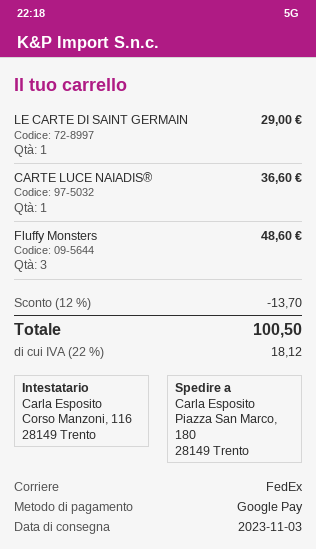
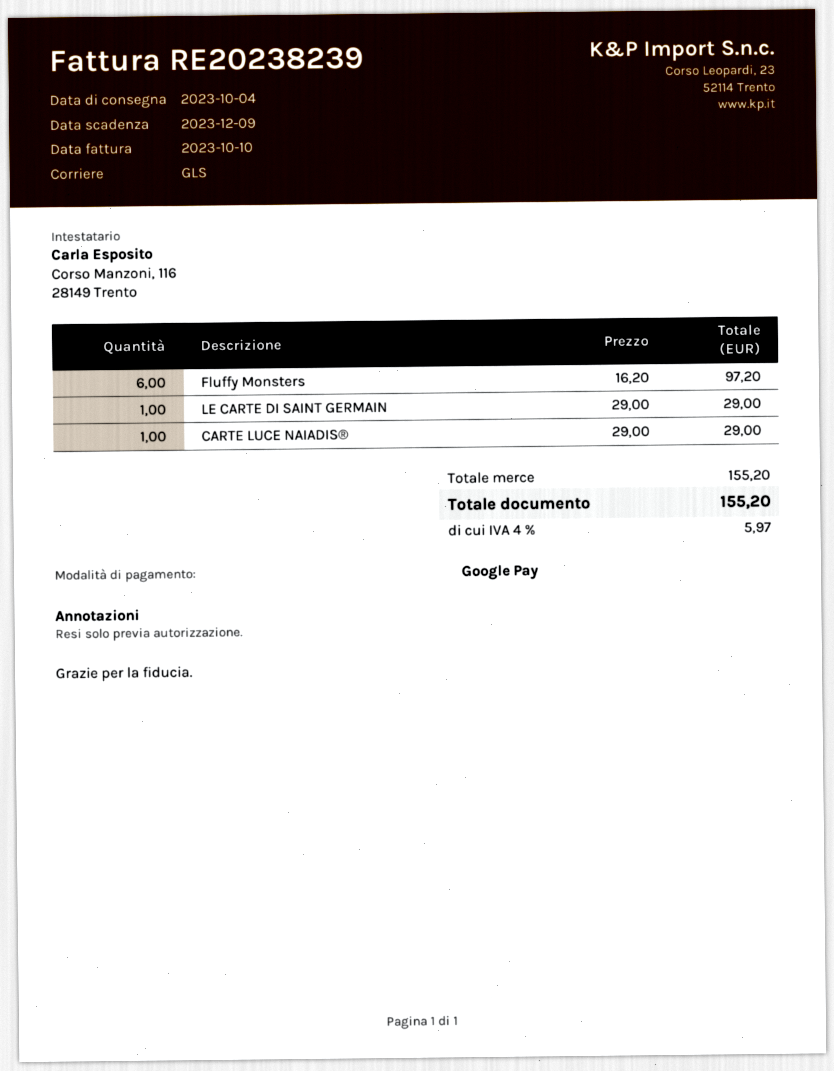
delivery date: 2023-11-03 -> 2023-10-04
shipping method: FedEx -> GLS
CARTE LUCE NAIADIS®: 1 for 36.60 -> 1 for 29.00
Fluffy Monsters: 3 for 48.60 -> 6 for 97.20
discount: 12% = 13.70 -> none
tax: 22% = 18.12 -> 4% = 5.97
total: 100.50 -> 155.20

